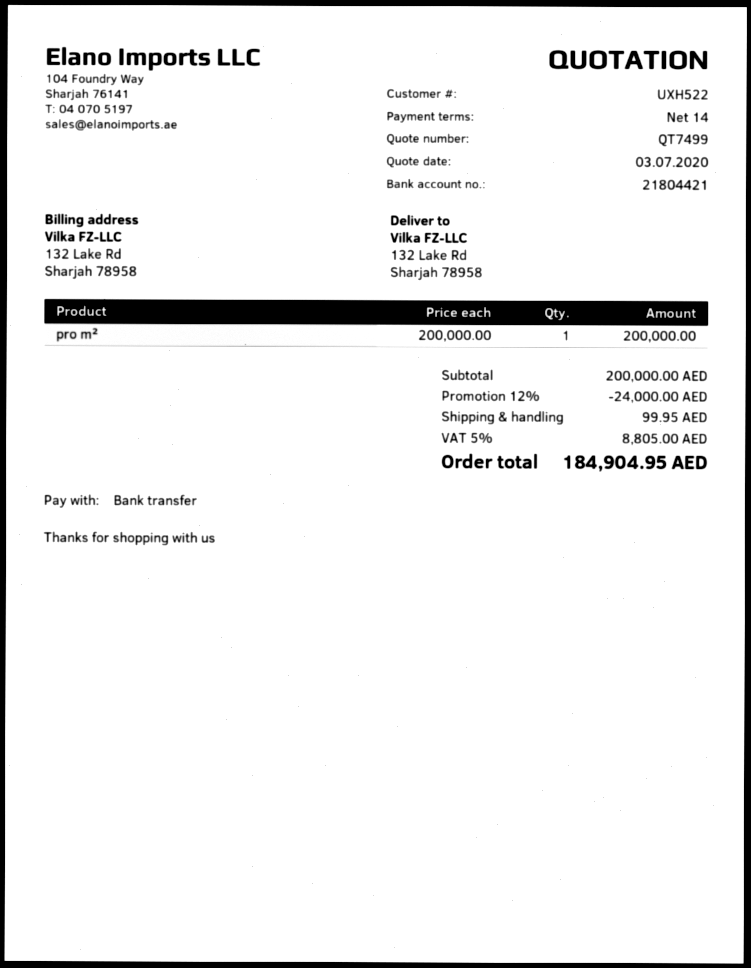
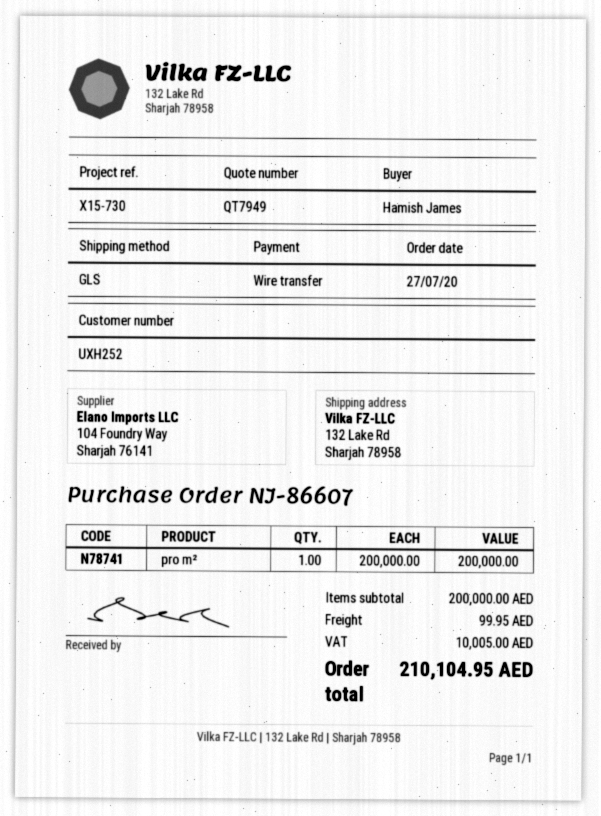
quote number: QT7499 -> QT7949
customer number: UXH522 -> UXH252
discount: 12% = 24000.00 -> none
tax: 8805.00 -> 10005.00
total: 184904.95 -> 210104.95

